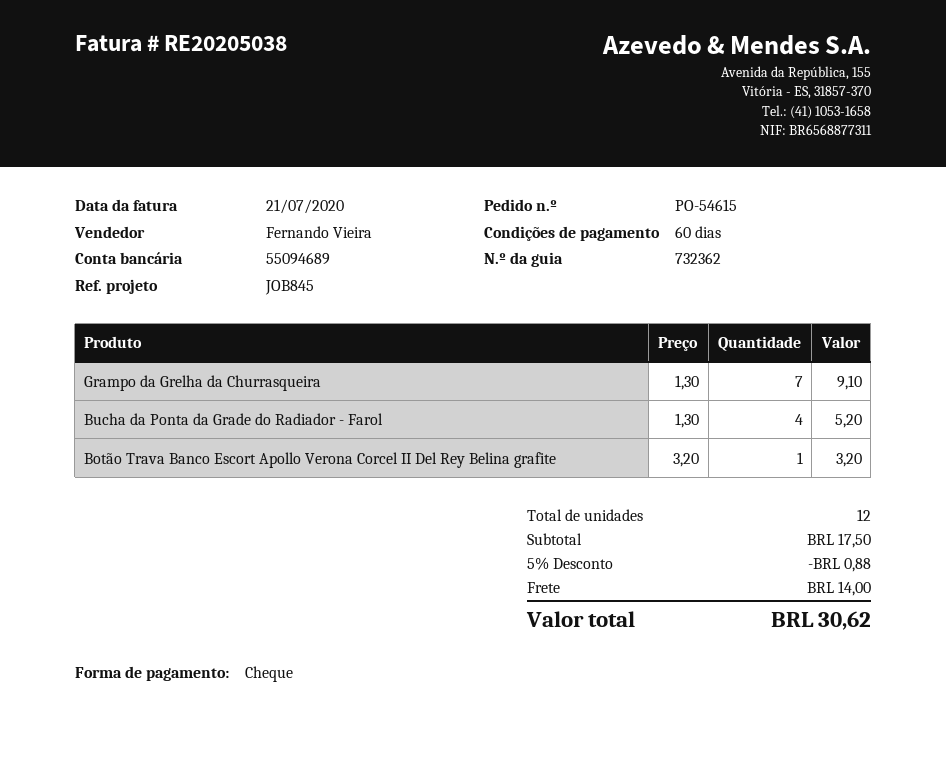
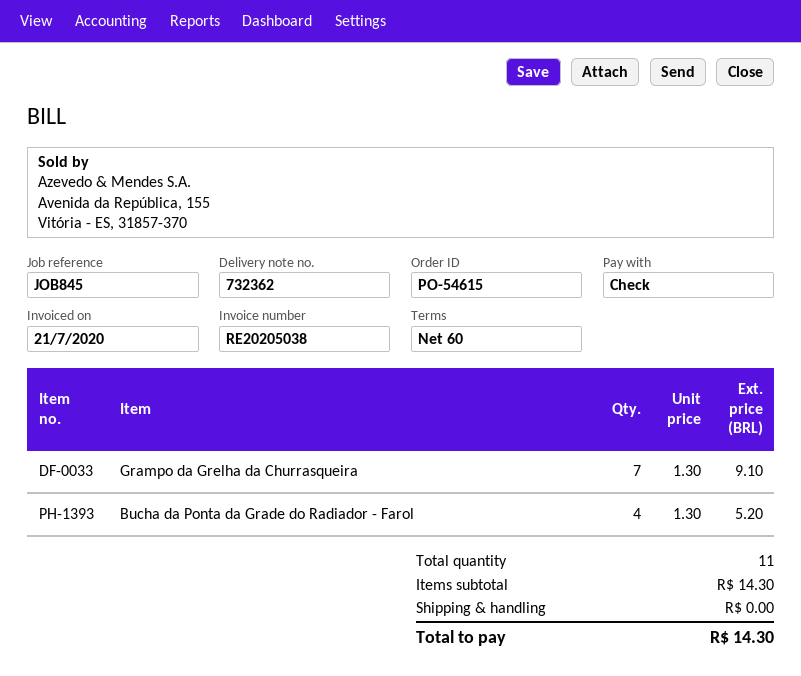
Botão Trava Banco Escort Apollo Verona Corcel II Del Rey Belina grafite: 1 x 3.20 = 3.20 -> none
total quantity: 12 -> 11
subtotal: 17.50 -> 14.30
discount: 5% = 0.88 -> none
shipping: 14.00 -> 0.00
total: 30.62 -> 14.30

